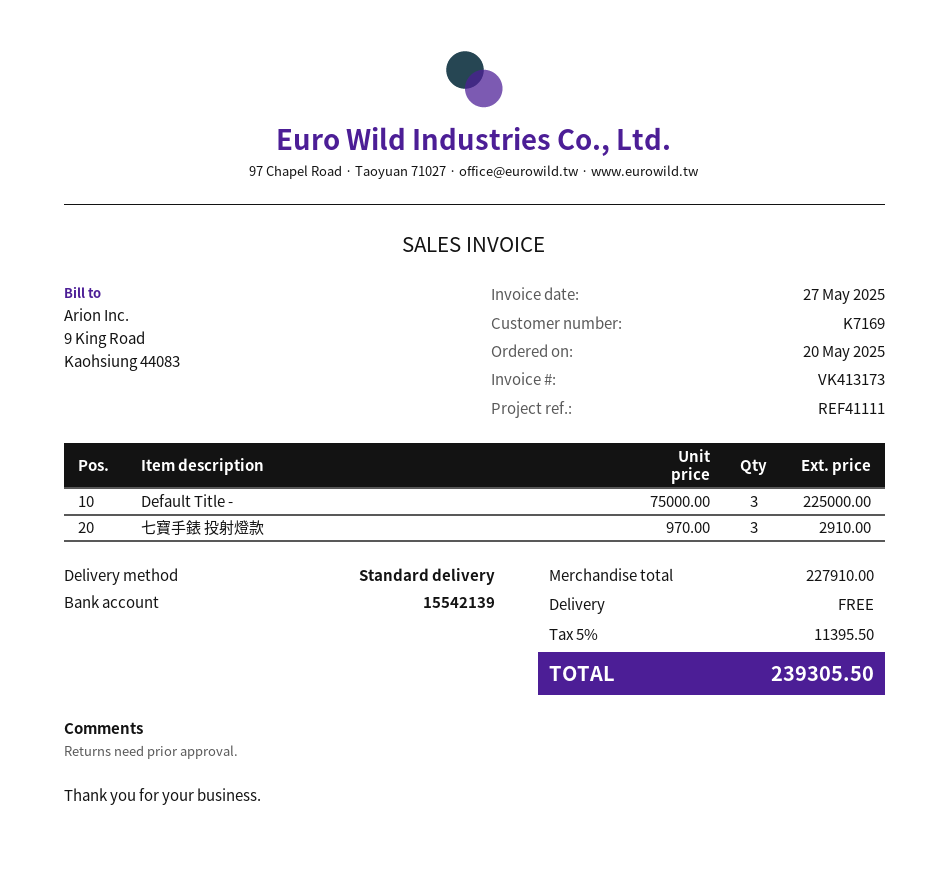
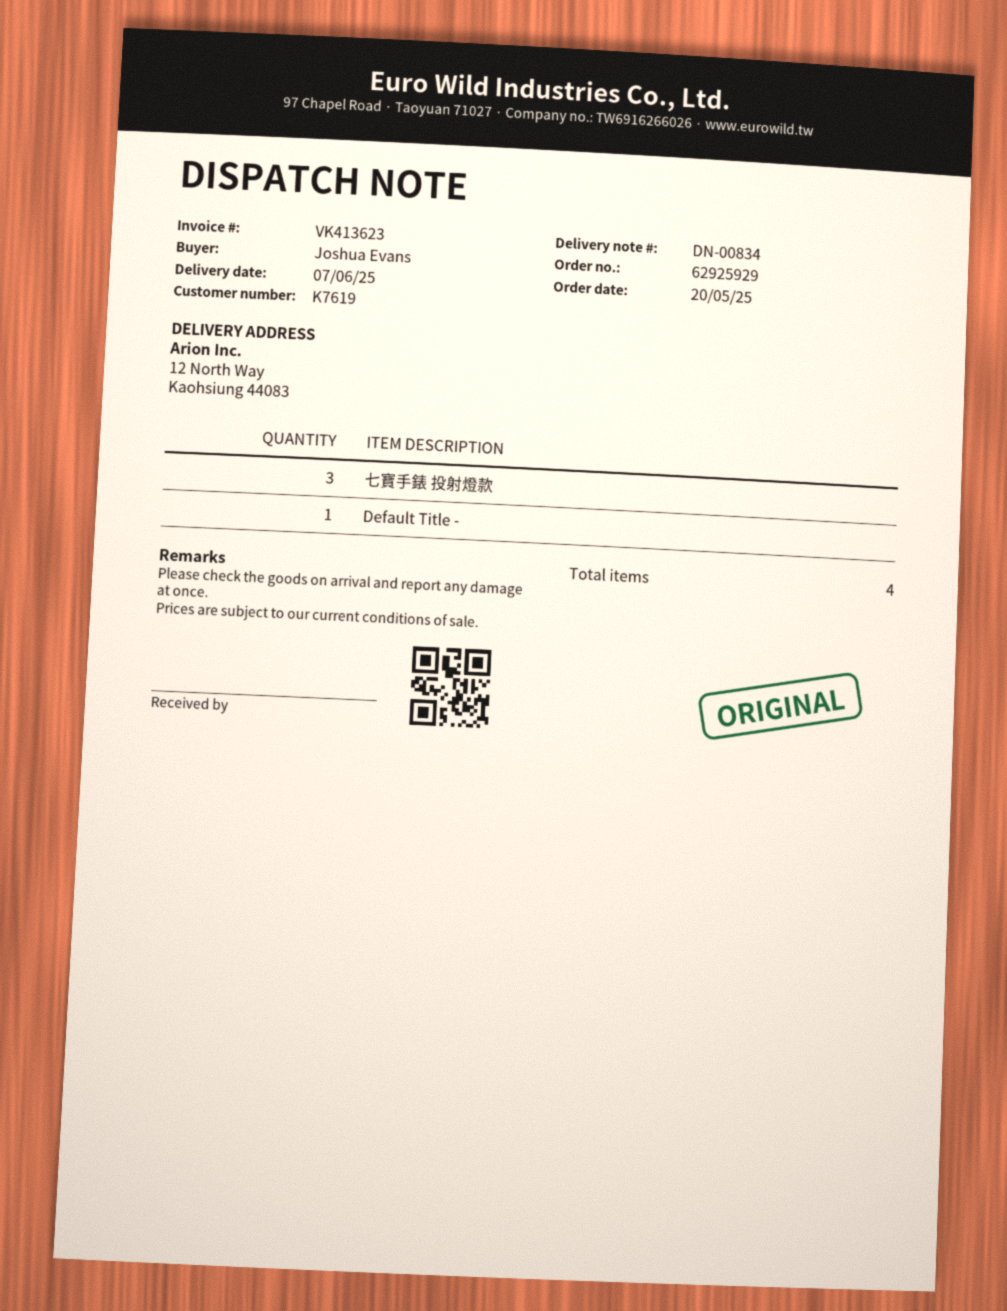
invoice number: VK413173 -> VK413623
customer number: K7169 -> K7619
Default Title -: 3 -> 1

